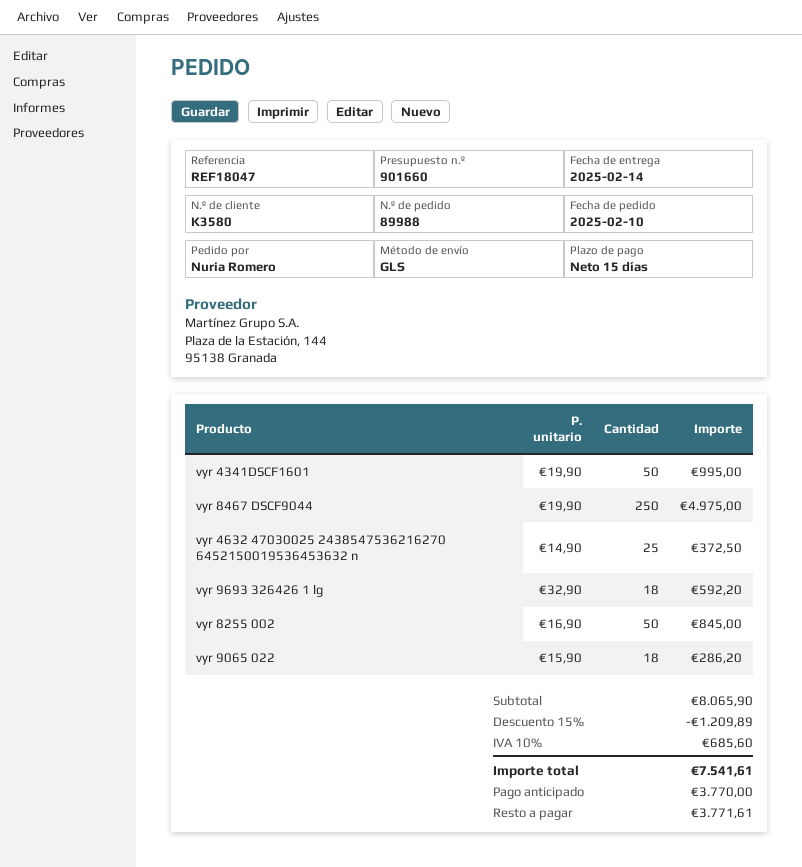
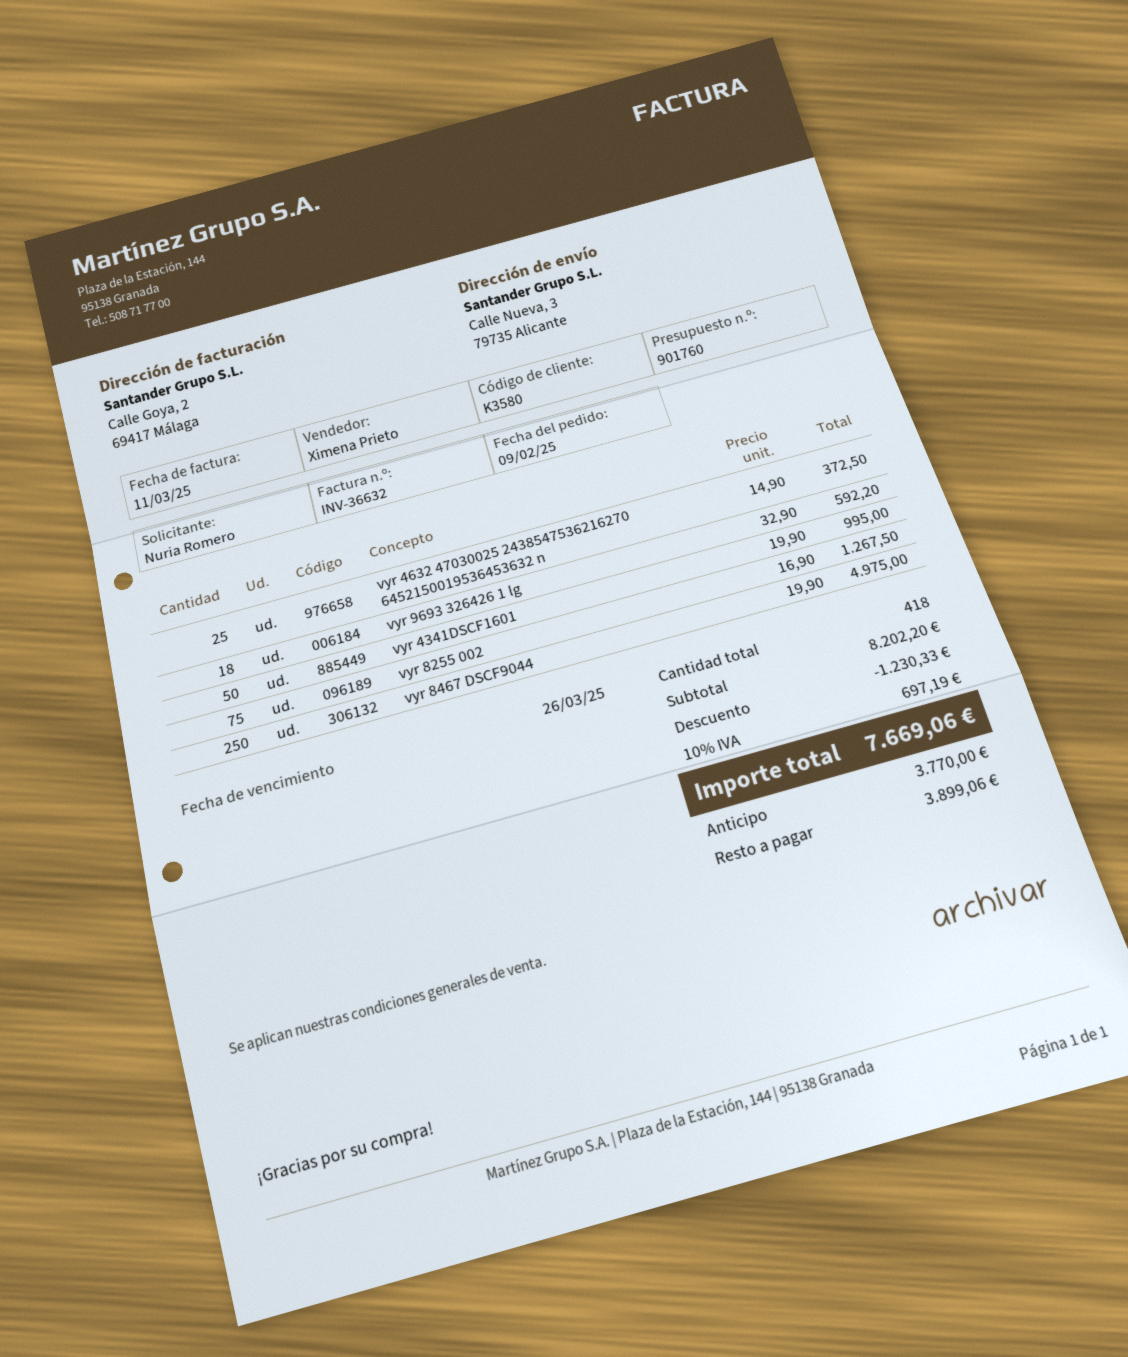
quote number: 901660 -> 901760
order date: 2025-02-10 -> 2025-02-09
vyr 8255 002: 50 x 16.90 = 845.00 -> 75 x 16.90 = 1267.50
vyr 9065 022: 18 x 15.90 = 286.20 -> none
subtotal: 8065.90 -> 8202.20
discount: 1209.89 -> 1230.33
tax: 10% = 685.60 -> 10% = 697.19
total: 7541.61 -> 7669.06
balance: 3771.61 -> 3899.06

